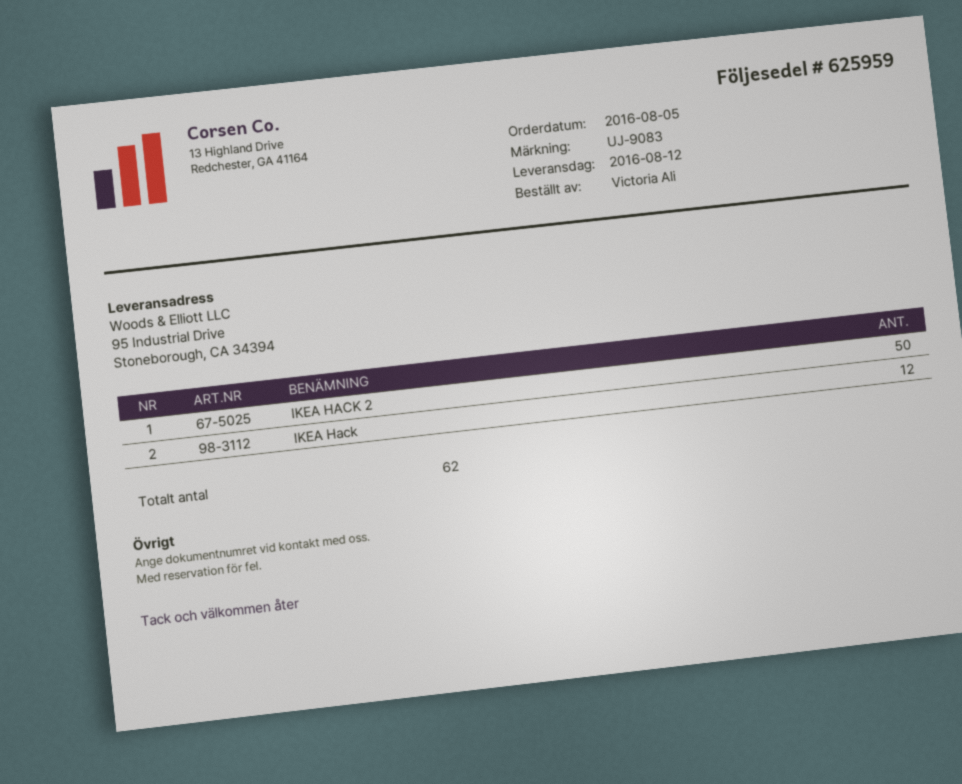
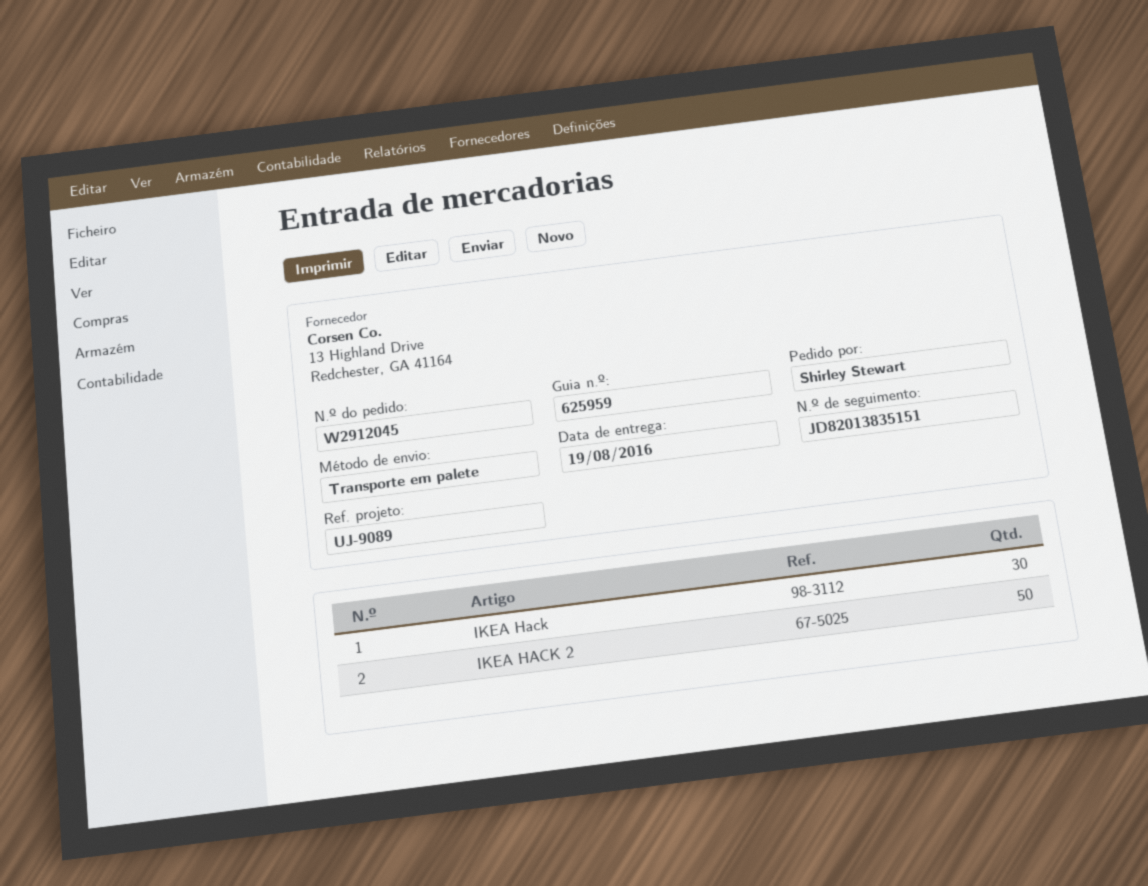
delivery date: 2016-08-12 -> 2016-08-19
reference: UJ-9083 -> UJ-9089
ordered by: Victoria Ali -> Shirley Stewart
IKEA Hack: 12 -> 30

